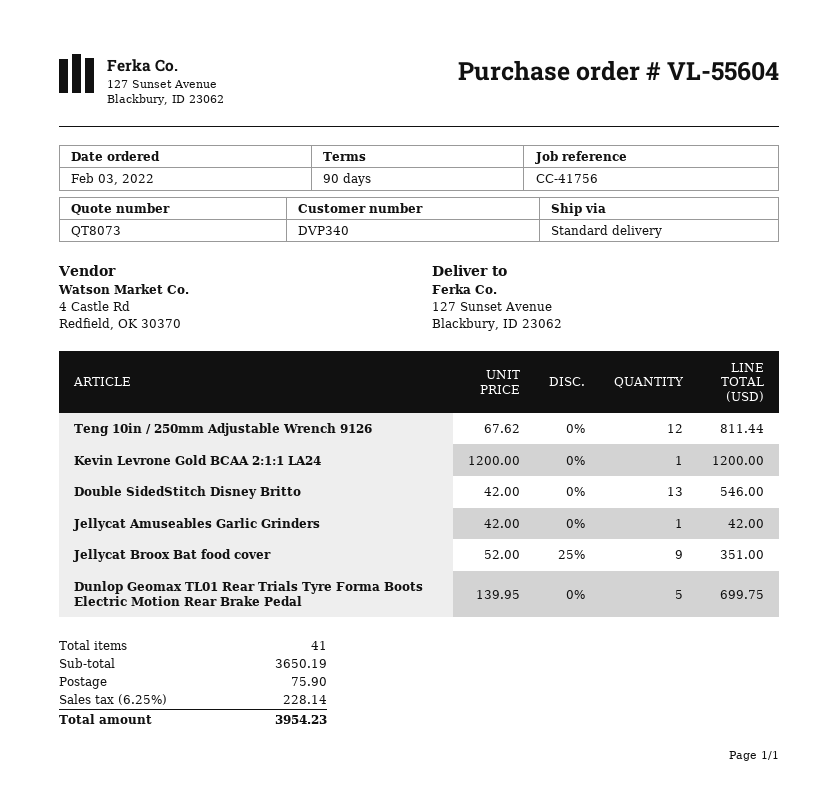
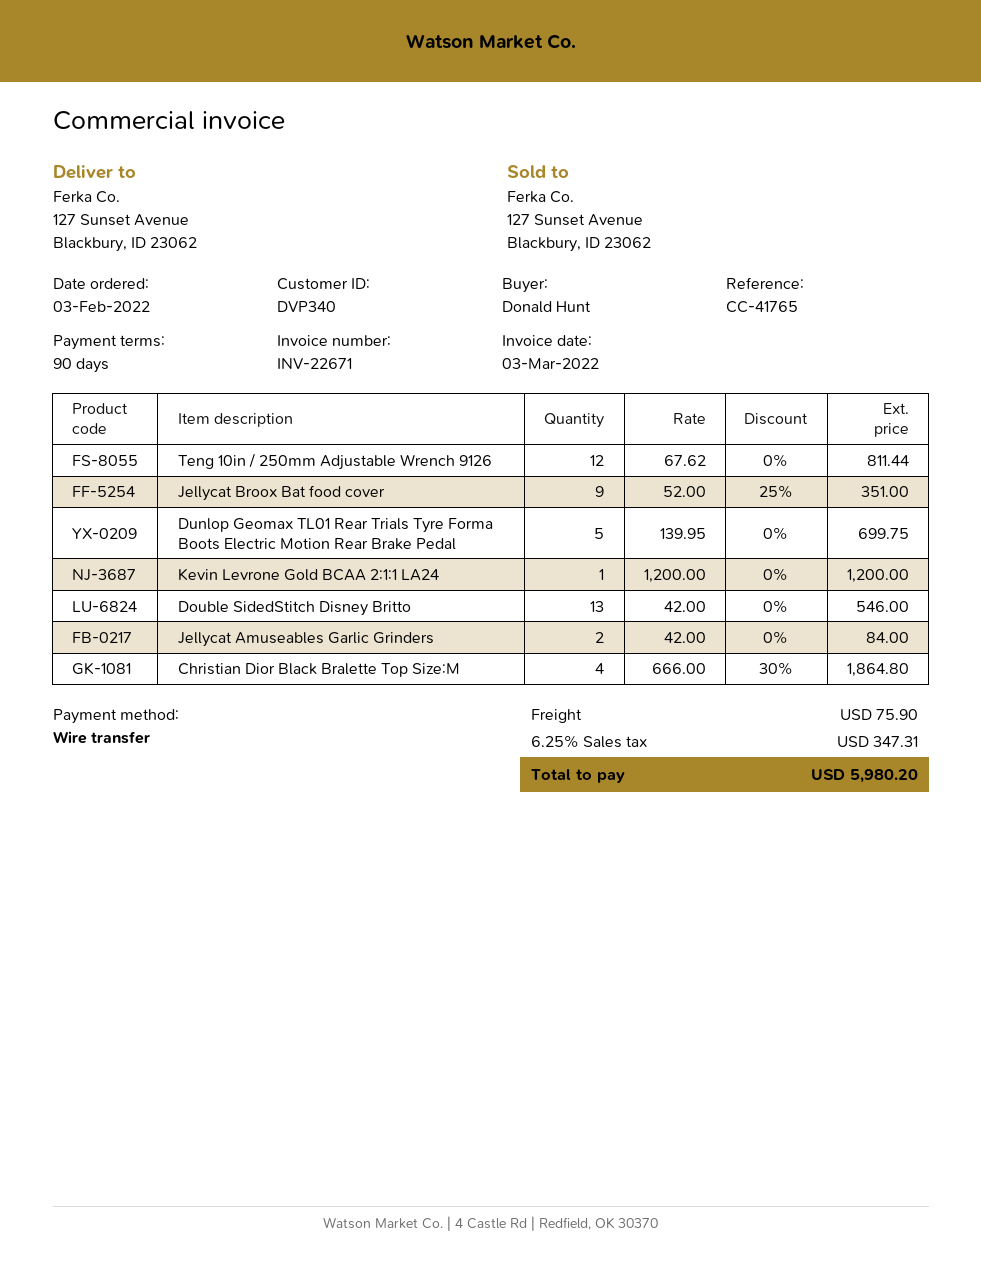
reference: CC-41756 -> CC-41765
Jellycat Amuseables Garlic Grinders: 1 x 42.00 = 42.00 -> 2 x 42.00 = 84.00
Christian Dior Black Bralette Top Size:M: none -> 4 x 666.00 - 30% = 1864.80
tax: 6.25% = 228.14 -> 6.25% = 347.31
total: 3954.23 -> 5980.20

